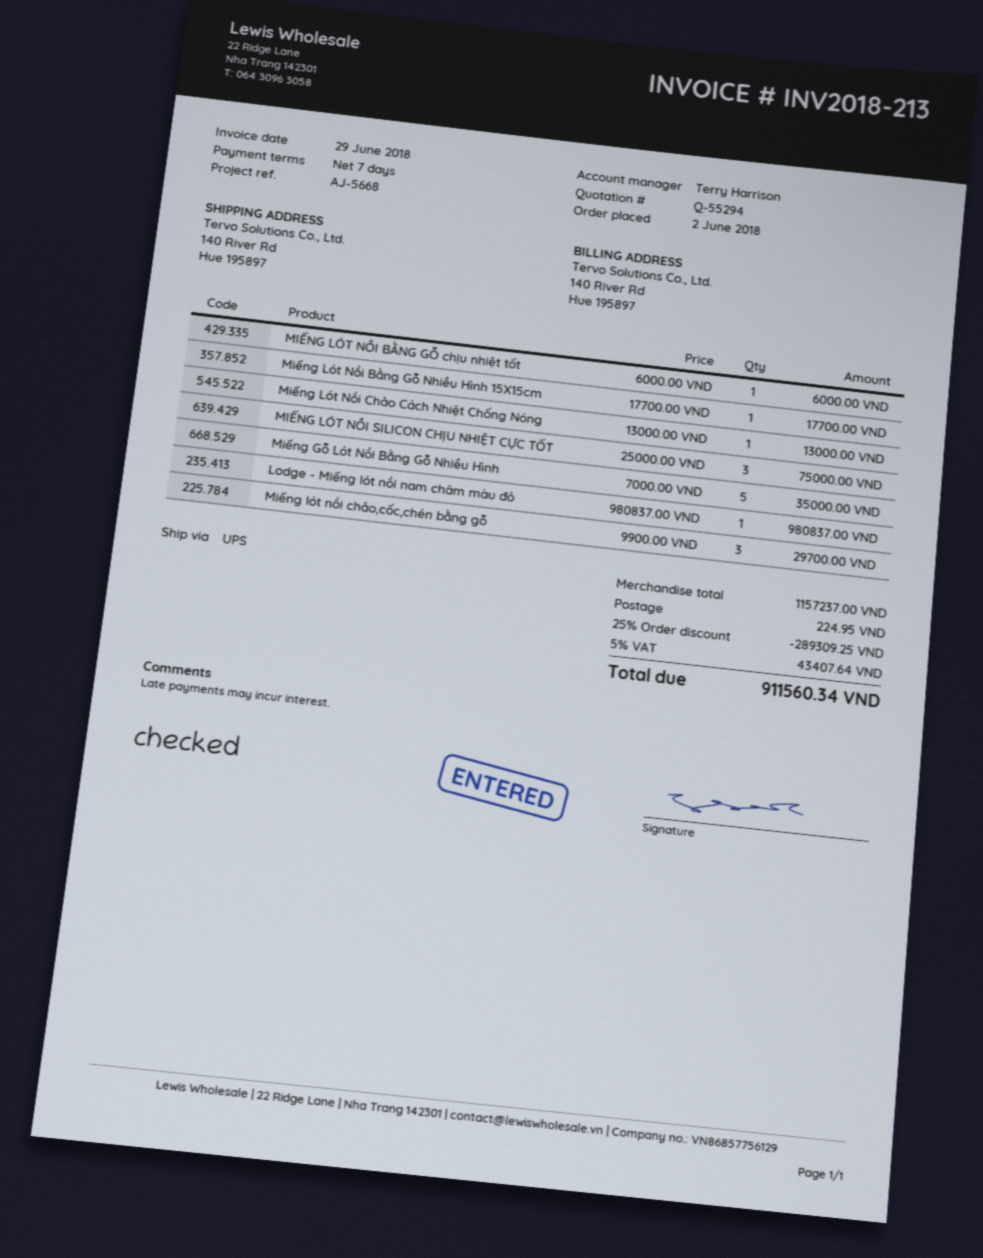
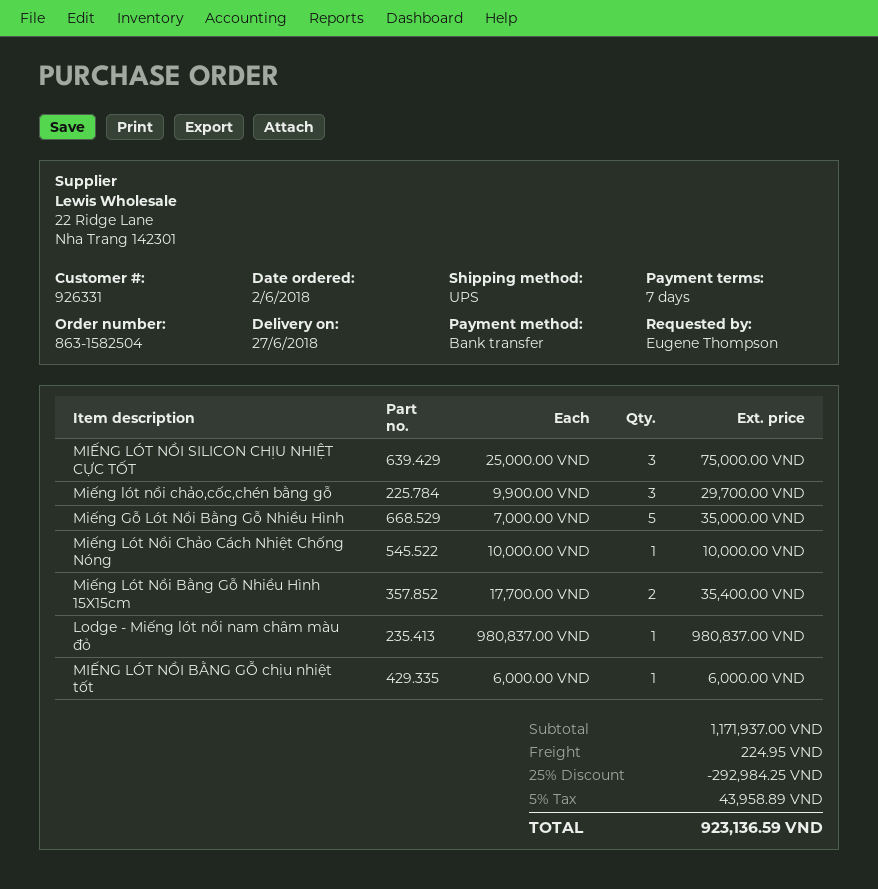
Miếng Lót Nồi Bằng Gỗ Nhiều Hình 15X15cm: 1 x 17700.00 = 17700.00 -> 2 x 17700.00 = 35400.00
Miếng Lót Nồi Chảo Cách Nhiệt Chống Nóng: 1 x 13000.00 = 13000.00 -> 1 x 10000.00 = 10000.00
subtotal: 1157237.00 -> 1171937.00
discount: 25% = 289309.25 -> 25% = 292984.25
tax: 5% = 43407.64 -> 5% = 43958.89
total: 911560.34 -> 923136.59

